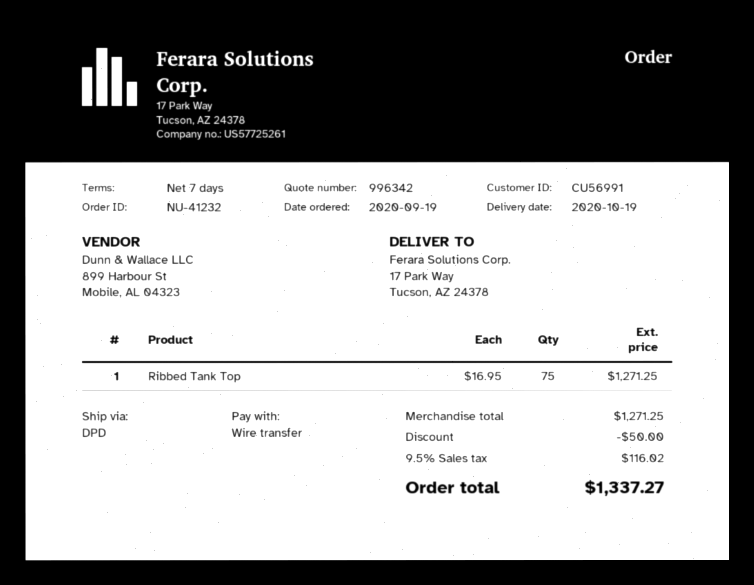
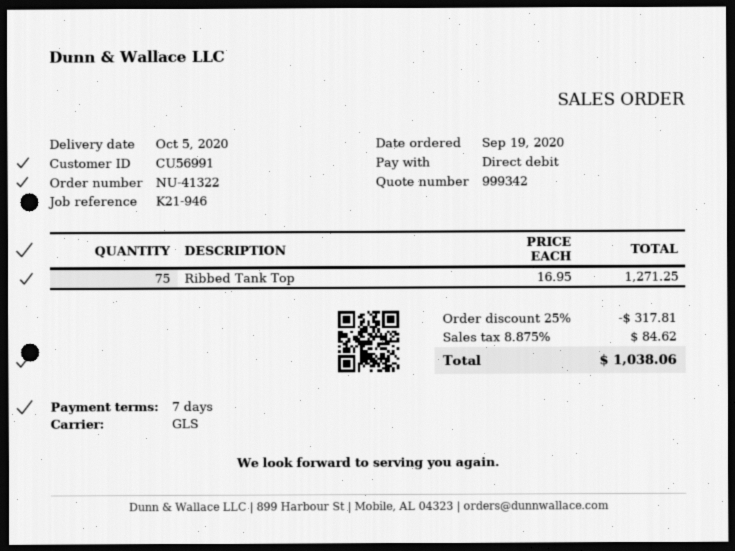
quote number: 996342 -> 999342
order number: NU-41232 -> NU-41322
delivery date: 2020-10-19 -> 2020-10-05
payment method: bank transfer -> direct debit
shipping method: DPD -> GLS
discount: 50.00 -> 317.81
tax: 9.5% = 116.02 -> 8.875% = 84.62
total: 1337.27 -> 1038.06

